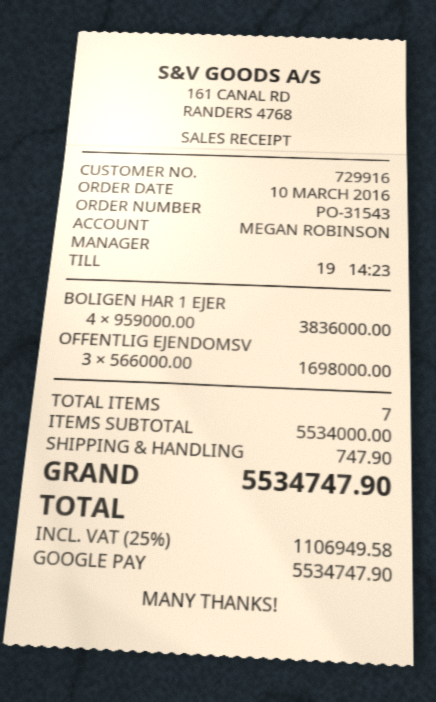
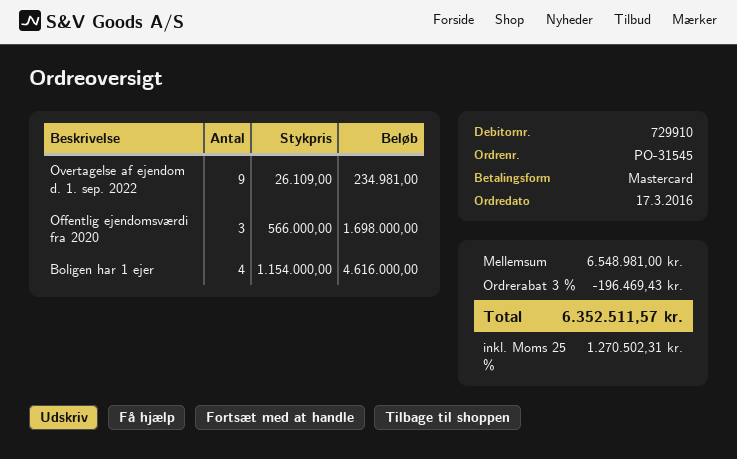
order number: PO-31543 -> PO-31545
order date: 2016-03-10 -> 2016-03-17
customer number: 729916 -> 729910
payment method: Google Pay -> Mastercard
BOLIGEN HAR 1 EJER: 4 x 959000.00 = 3836000.00 -> 4 x 1154000.00 = 4616000.00
Overtagelse af ejendom d. 1. sep. 2022: none -> 9 x 26109.00 = 234981.00
subtotal: 5534000.00 -> 6548981.00
discount: none -> 3% = 196469.43
shipping: 747.90 -> none
tax: 25% = 1106949.58 -> 25% = 1270502.31
total: 5534747.90 -> 6352511.57

